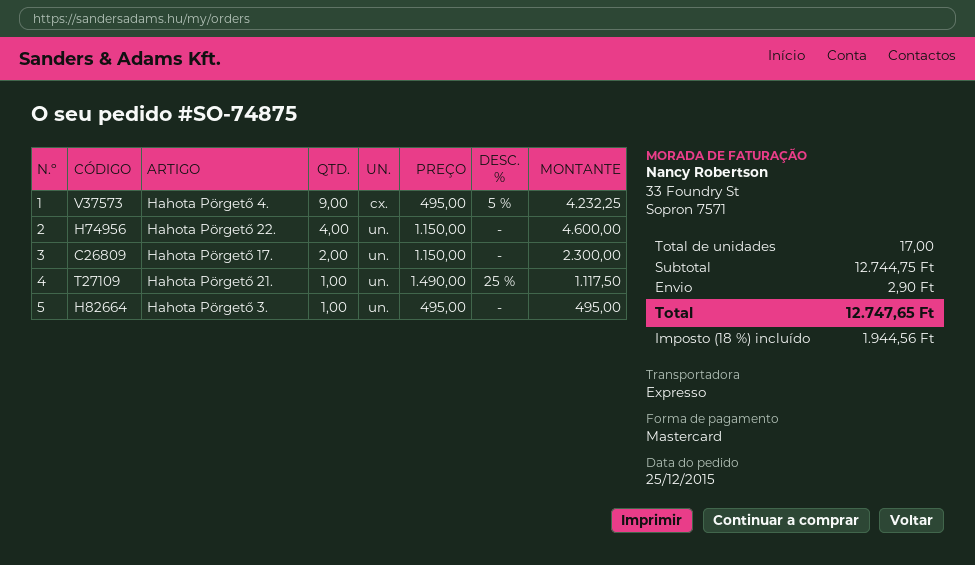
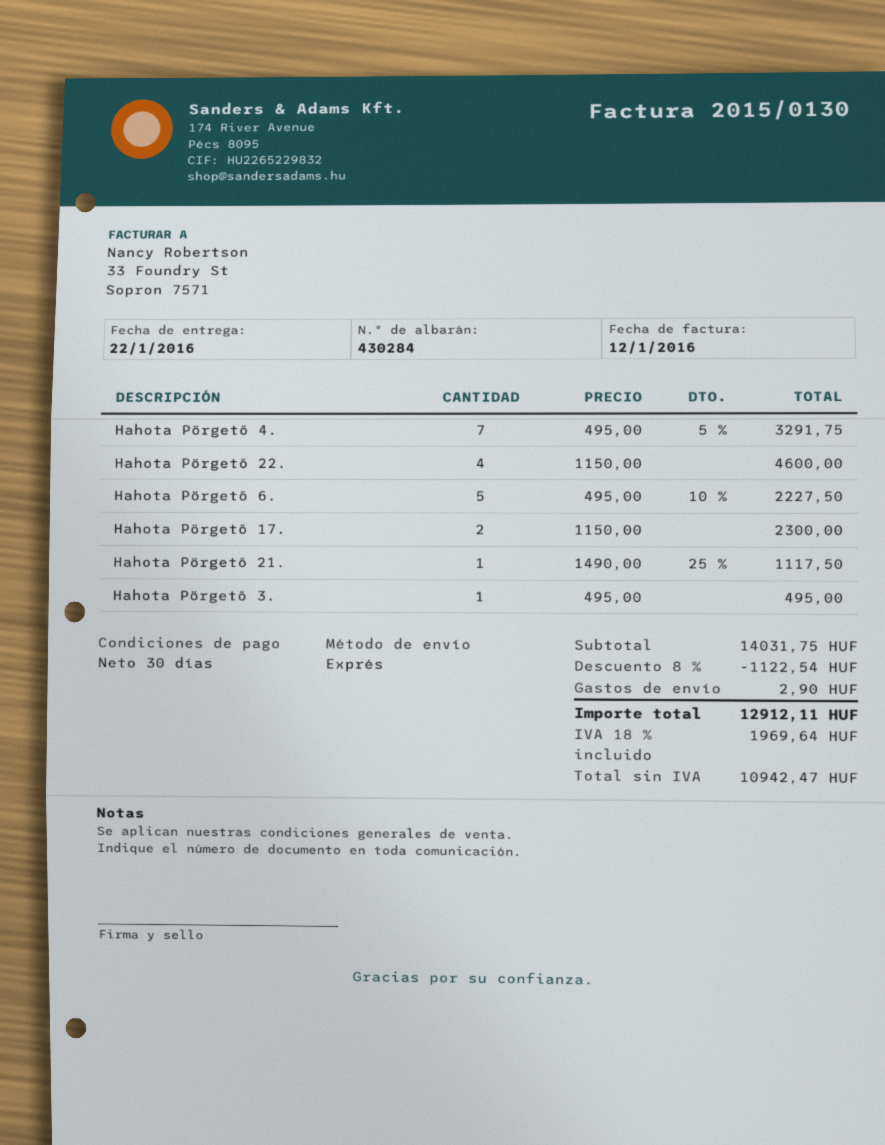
Hahota Pörgető 4.: 9 x 495.00 - 5% = 4232.25 -> 7 x 495.00 - 5% = 3291.75
Hahota Pörgető 6.: none -> 5 x 495.00 - 10% = 2227.50
subtotal: 12744.75 -> 14031.75
discount: none -> 8% = 1122.54
tax: 18% = 1944.56 -> 18% = 1969.64
total: 12747.65 -> 12912.11

